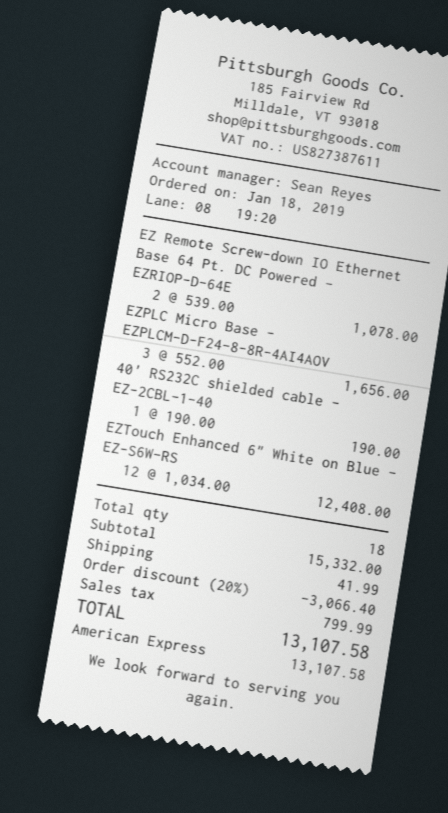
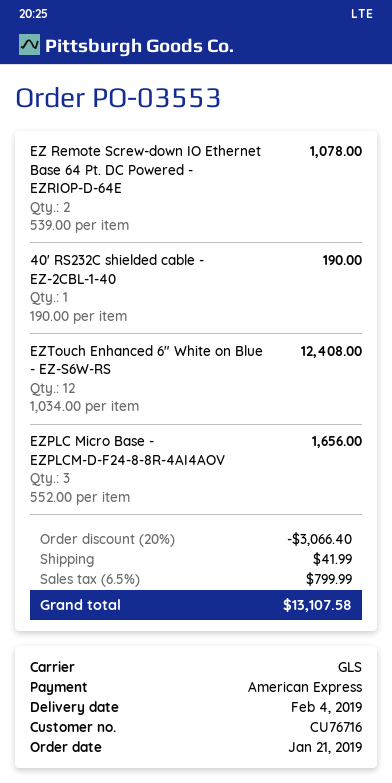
order date: 2019-01-18 -> 2019-01-21

